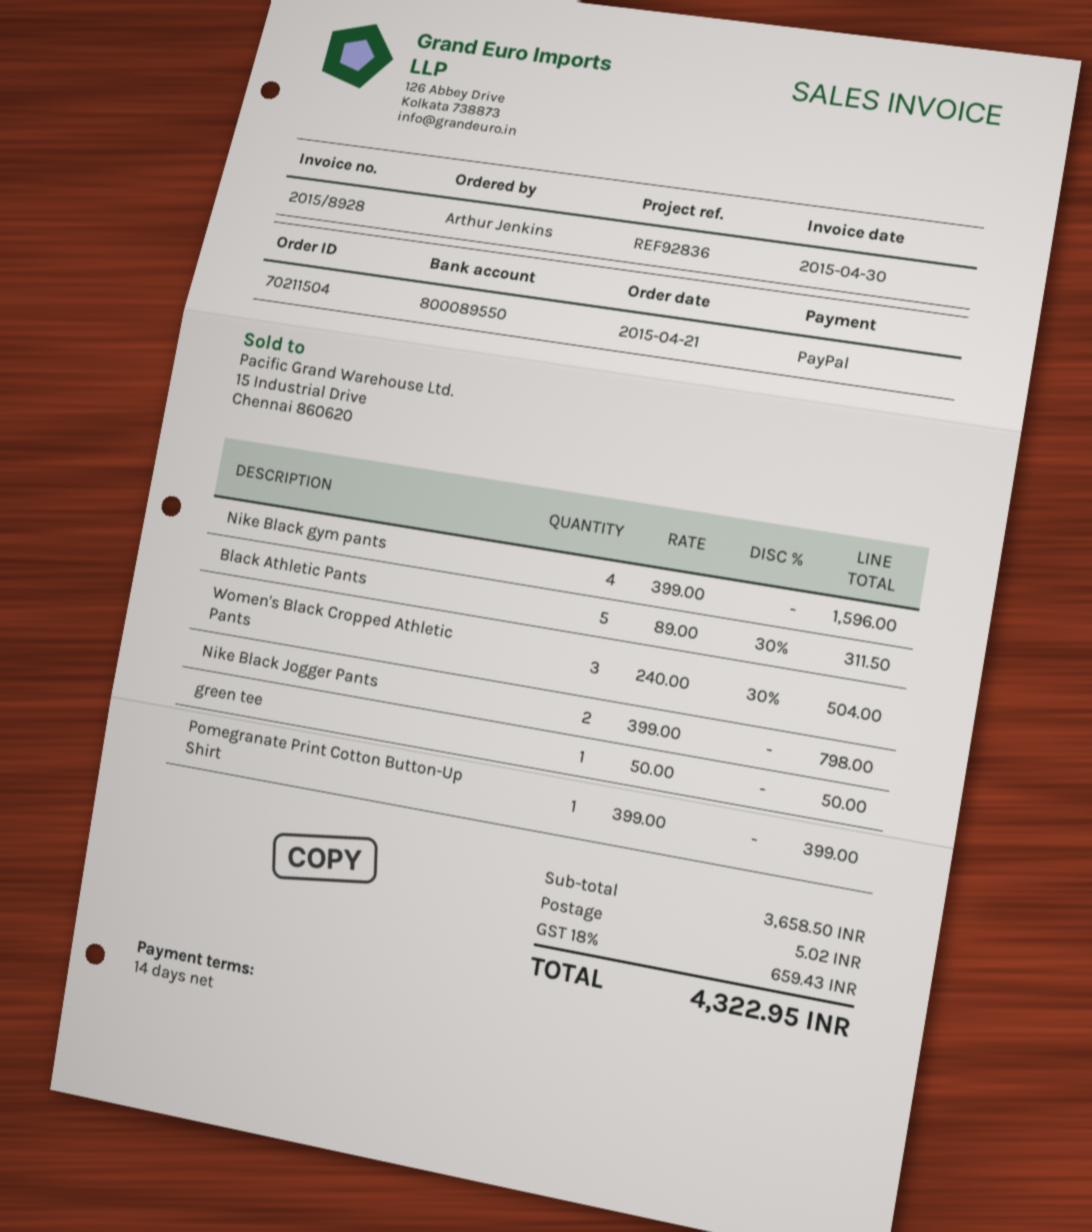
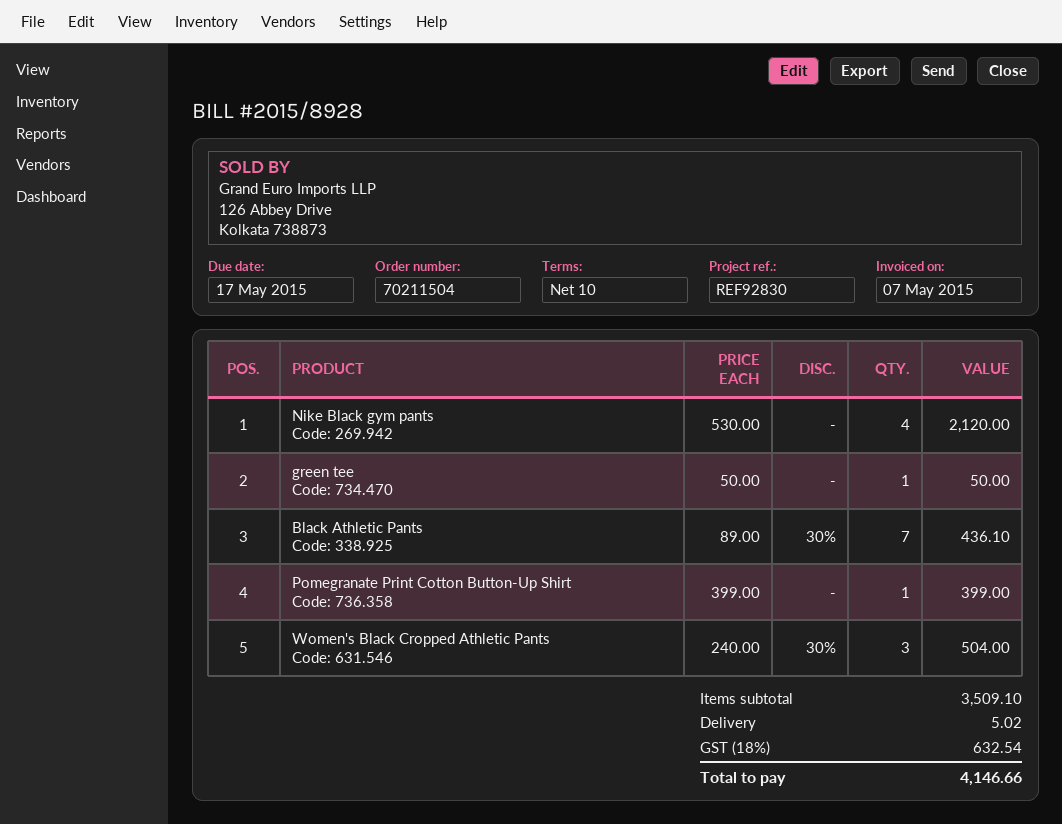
invoice date: 2015-04-30 -> 2015-05-07
payment terms: 14 days -> 10 days
reference: REF92836 -> REF92830
Nike Black gym pants: 4 x 399.00 = 1596.00 -> 4 x 530.00 = 2120.00
Black Athletic Pants: 5 x 89.00 - 30% = 311.50 -> 7 x 89.00 - 30% = 436.10
Nike Black Jogger Pants: 2 x 399.00 = 798.00 -> none
subtotal: 3658.50 -> 3509.10
tax: 18% = 659.43 -> 18% = 632.54
total: 4322.95 -> 4146.66

